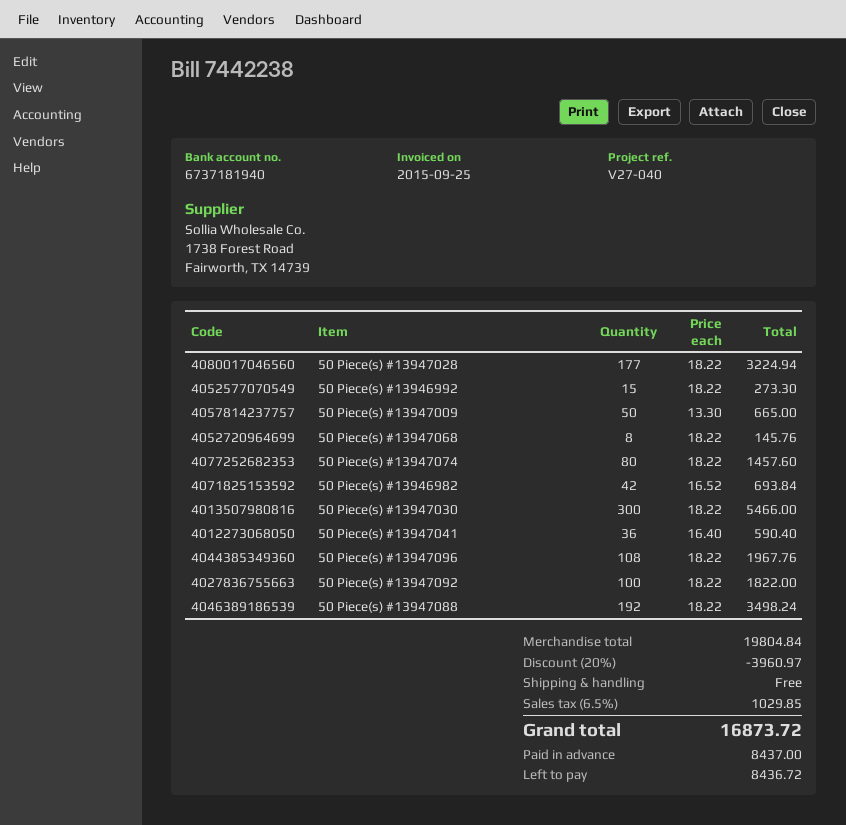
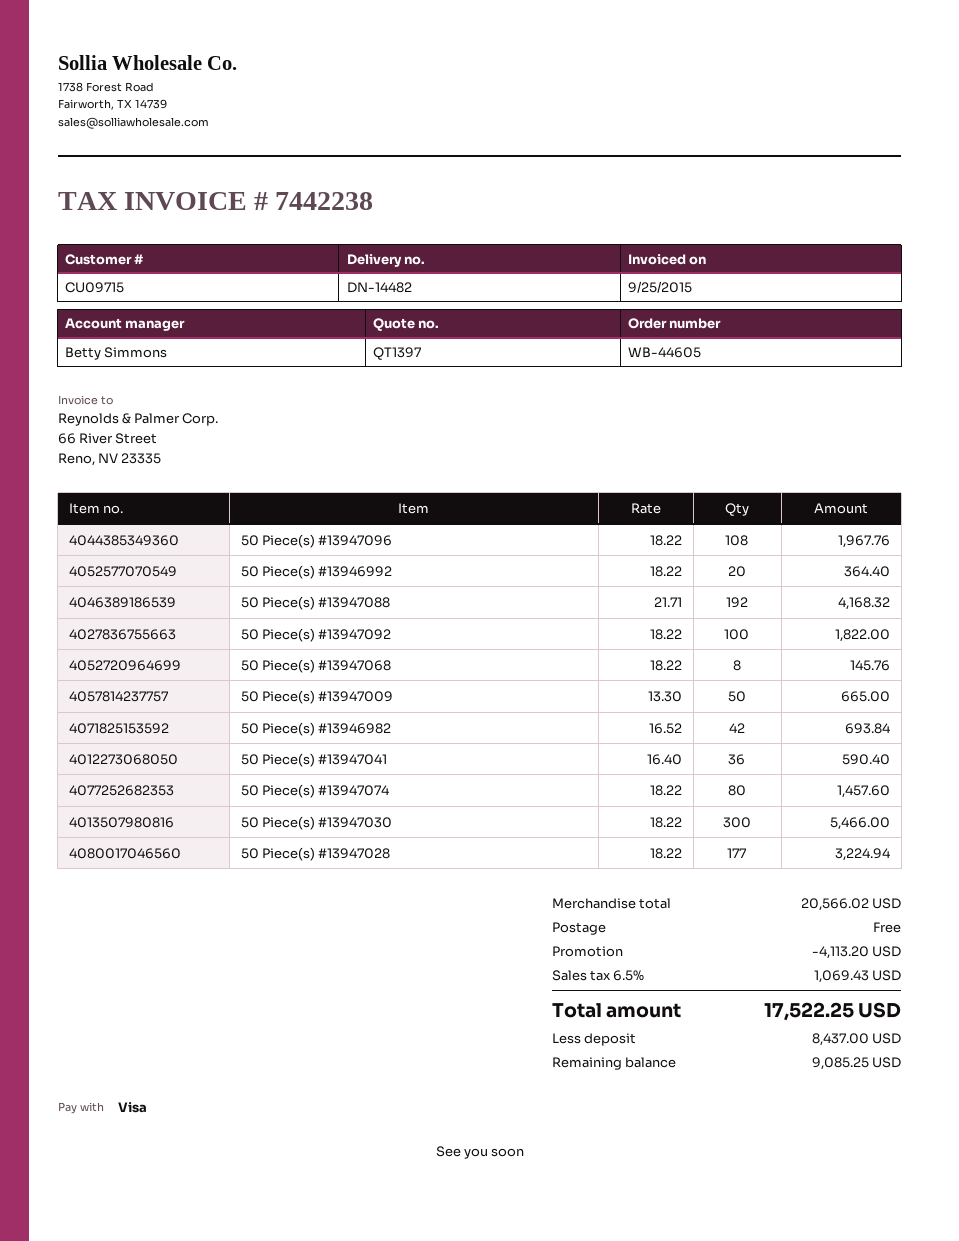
50 Piece(s) #13946992: 15 x 18.22 = 273.30 -> 20 x 18.22 = 364.40
50 Piece(s) #13947088: 192 x 18.22 = 3498.24 -> 192 x 21.71 = 4168.32
subtotal: 19804.84 -> 20566.02
discount: 3960.97 -> 4113.20
tax: 6.5% = 1029.85 -> 6.5% = 1069.43
total: 16873.72 -> 17522.25
balance: 8436.72 -> 9085.25

